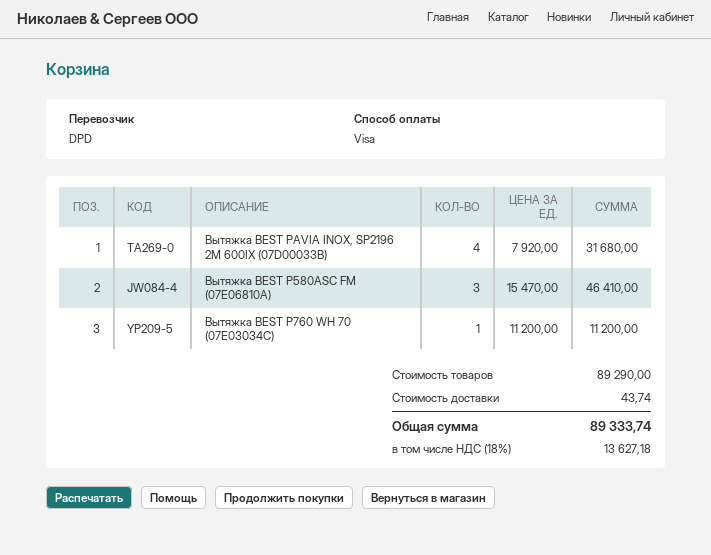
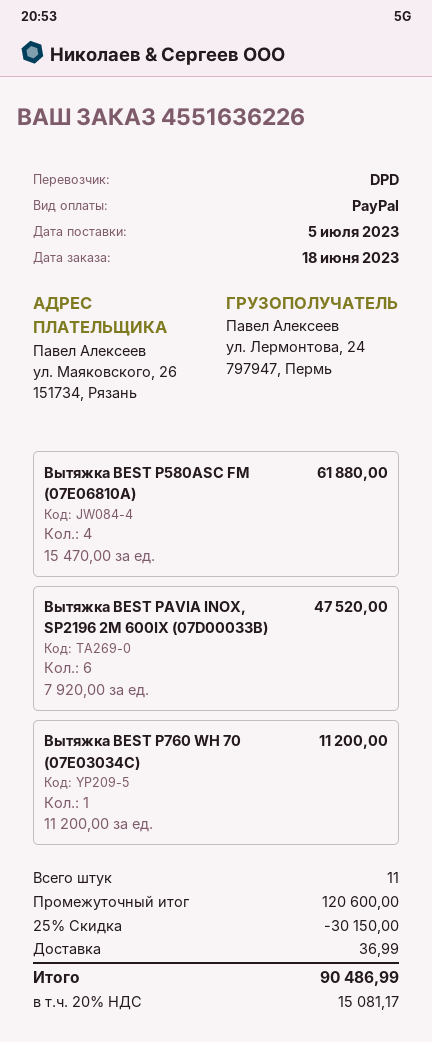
payment method: Visa -> PayPal
Вытяжка BEST PAVIA INOX, SP2196 2M 600IX (07D00033B): 4 x 7920.00 = 31680.00 -> 6 x 7920.00 = 47520.00
Вытяжка BEST P580ASC FM (07E06810A): 3 x 15470.00 = 46410.00 -> 4 x 15470.00 = 61880.00
subtotal: 89290.00 -> 120600.00
discount: none -> 25% = 30150.00
shipping: 43.74 -> 36.99
tax: 18% = 13627.18 -> 20% = 15081.17
total: 89333.74 -> 90486.99

